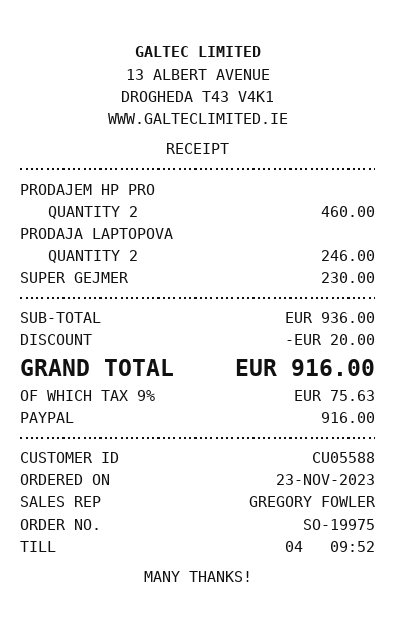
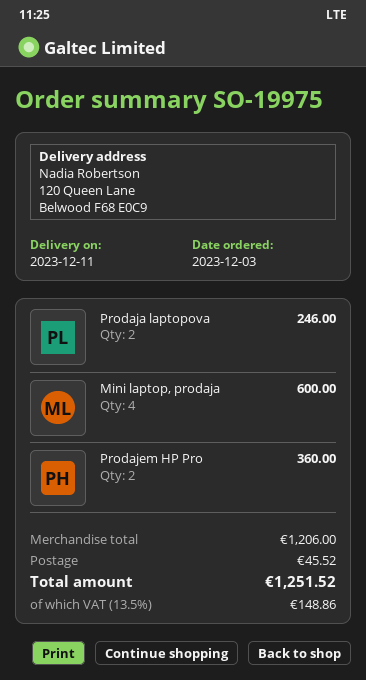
order date: 2023-11-23 -> 2023-12-03
PRODAJEM HP PRO: 2 for 460.00 -> 2 for 360.00
SUPER GEJMER: 1 for 230.00 -> none
Mini laptop, prodaja: none -> 4 for 600.00
subtotal: 936.00 -> 1206.00
discount: 20.00 -> none
shipping: none -> 45.52
tax: 9% = 75.63 -> 13.5% = 148.86
total: 916.00 -> 1251.52

